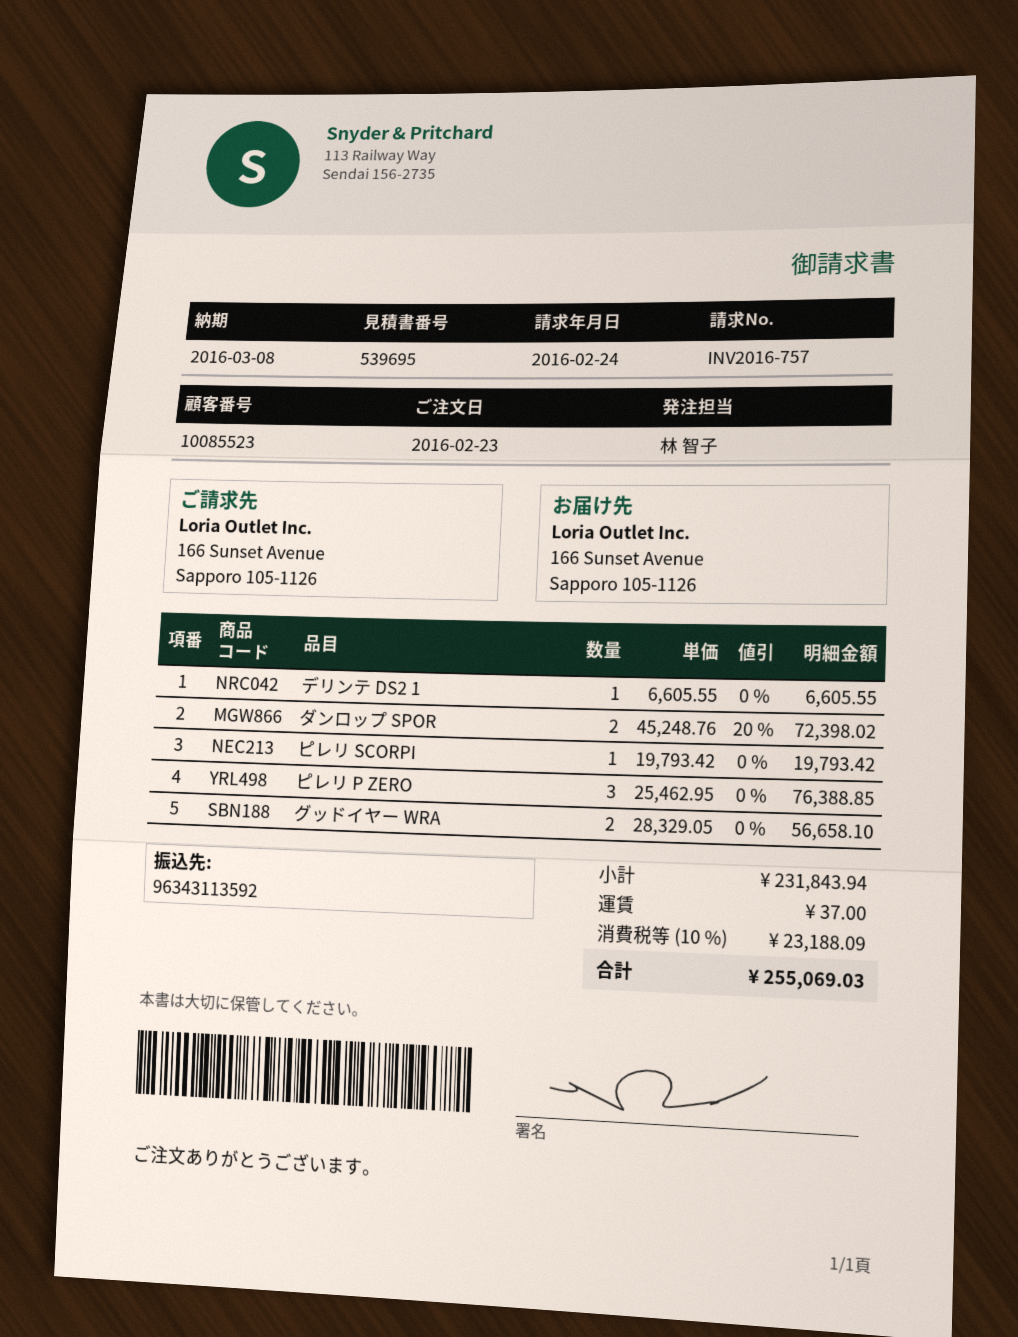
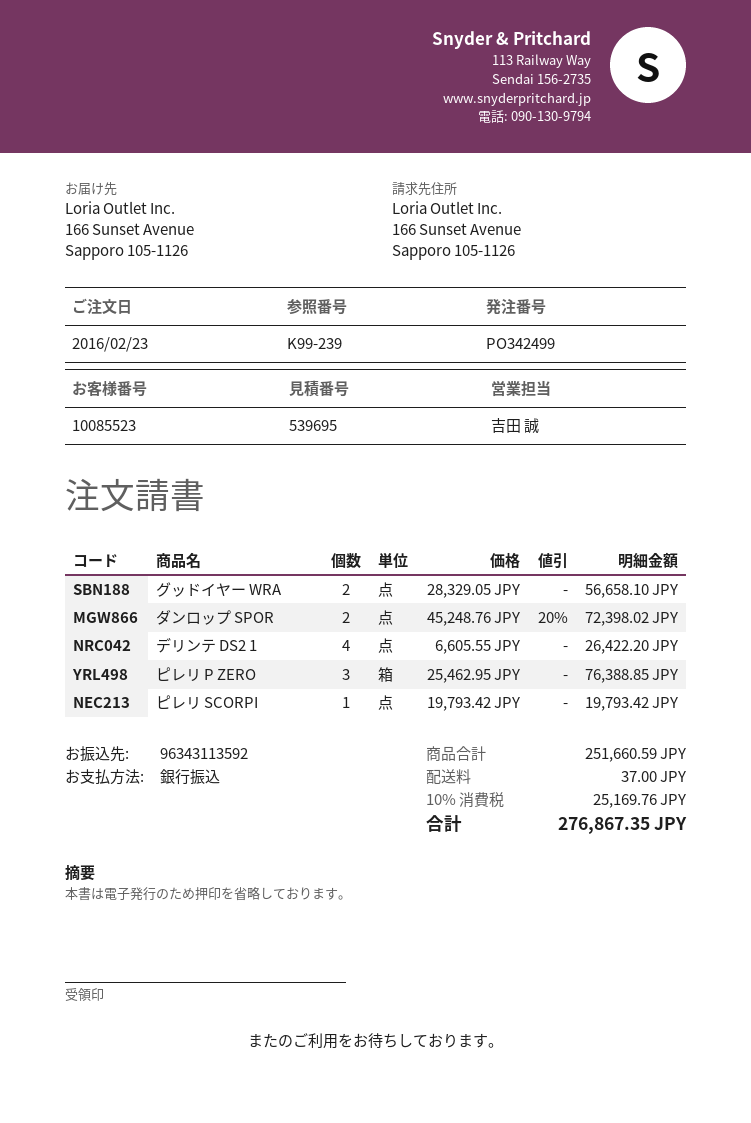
デリンテ DS2 1: 1 x 6605.55 = 6605.55 -> 4 x 6605.55 = 26422.20
subtotal: 231843.94 -> 251660.59
tax: 10% = 23188.09 -> 10% = 25169.76
total: 255069.03 -> 276867.35

